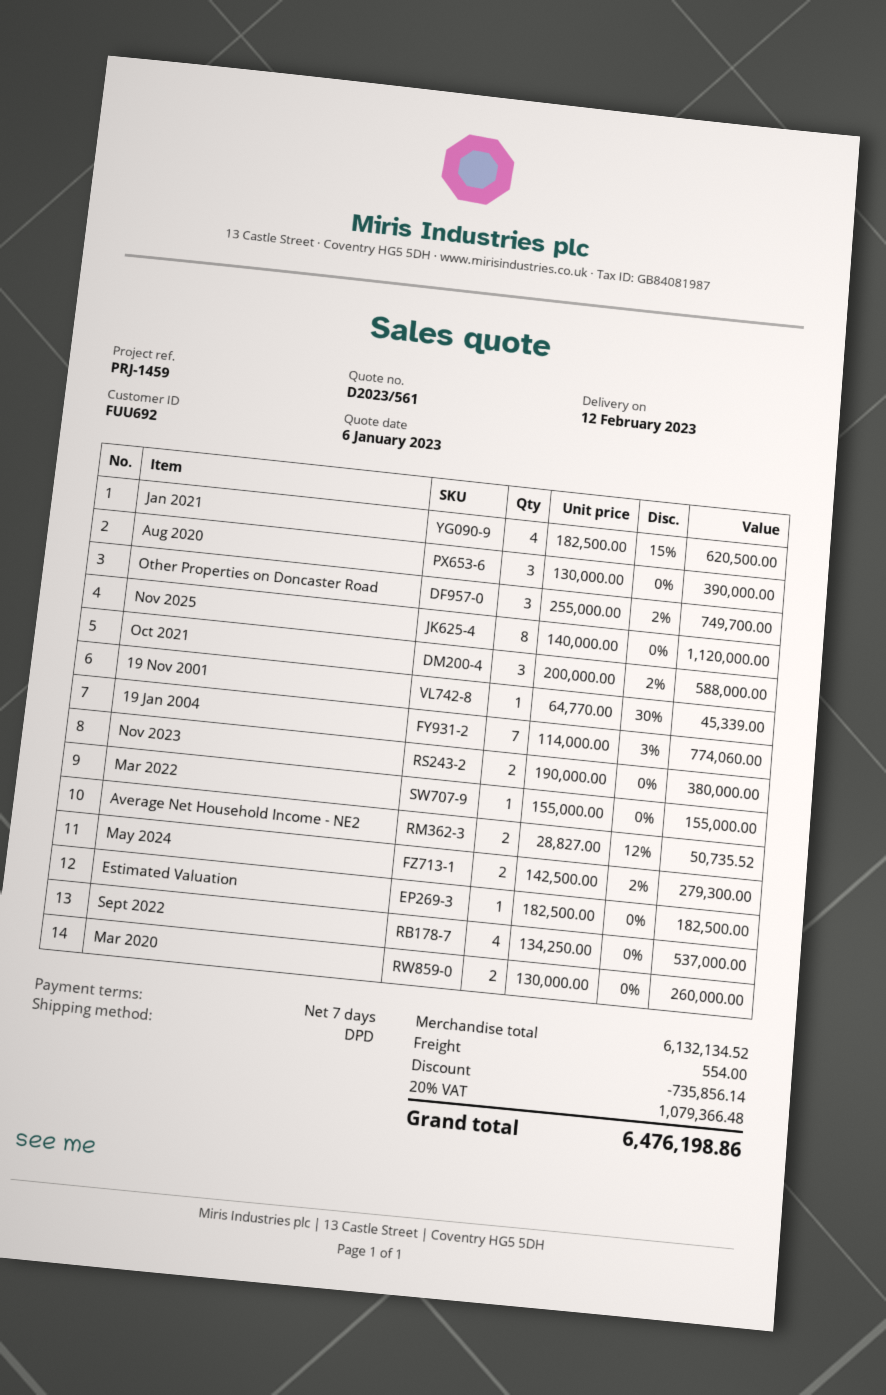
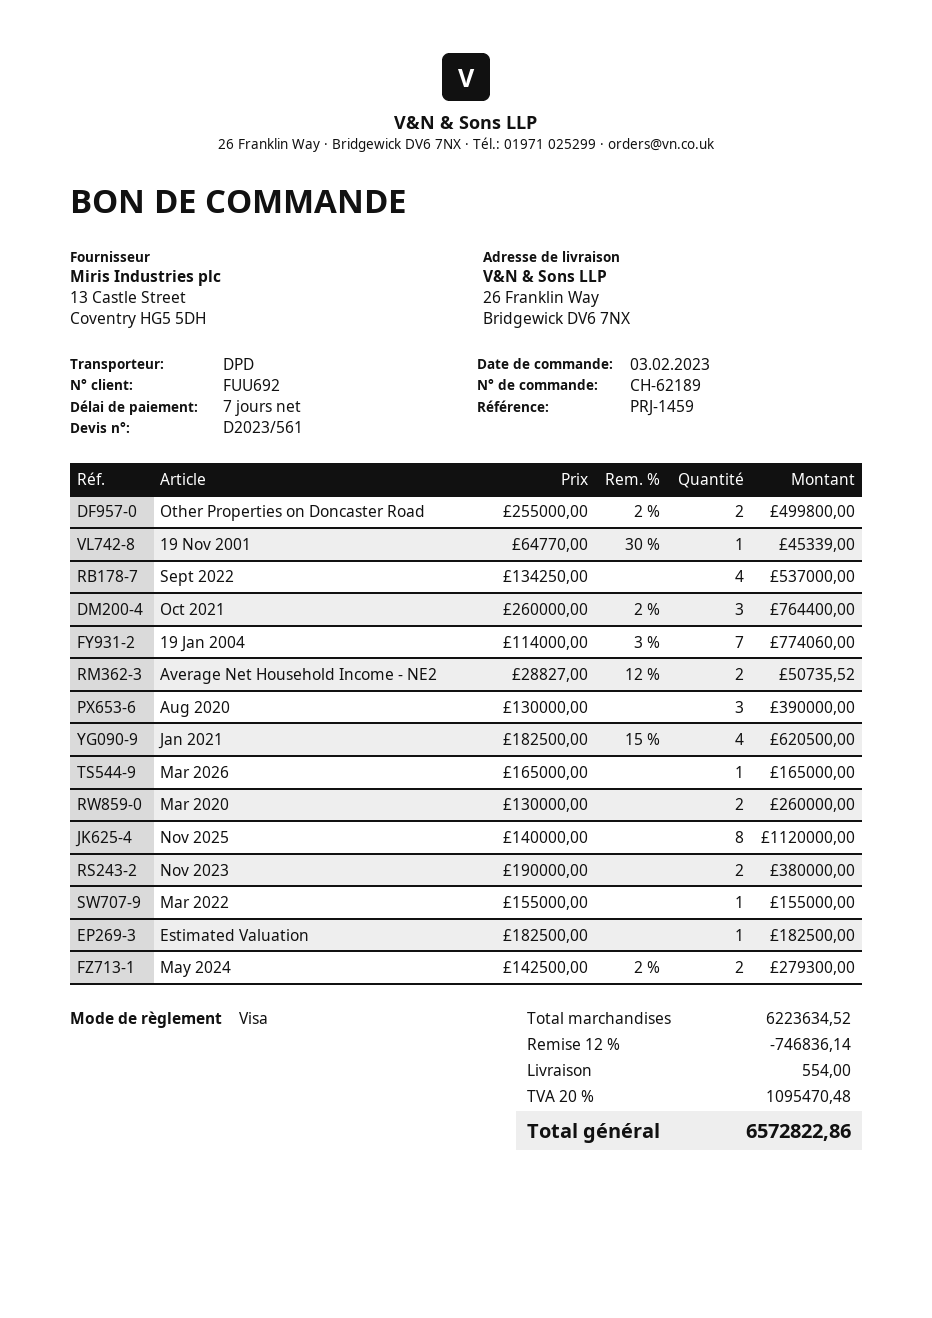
Other Properties on Doncaster Road: 3 x 255000.00 - 2% = 749700.00 -> 2 x 255000.00 - 2% = 499800.00
Oct 2021: 3 x 200000.00 - 2% = 588000.00 -> 3 x 260000.00 - 2% = 764400.00
Mar 2026: none -> 1 x 165000.00 = 165000.00
subtotal: 6132134.52 -> 6223634.52
discount: 735856.14 -> 746836.14
tax: 20% = 1079366.48 -> 20% = 1095470.48
total: 6476198.86 -> 6572822.86

